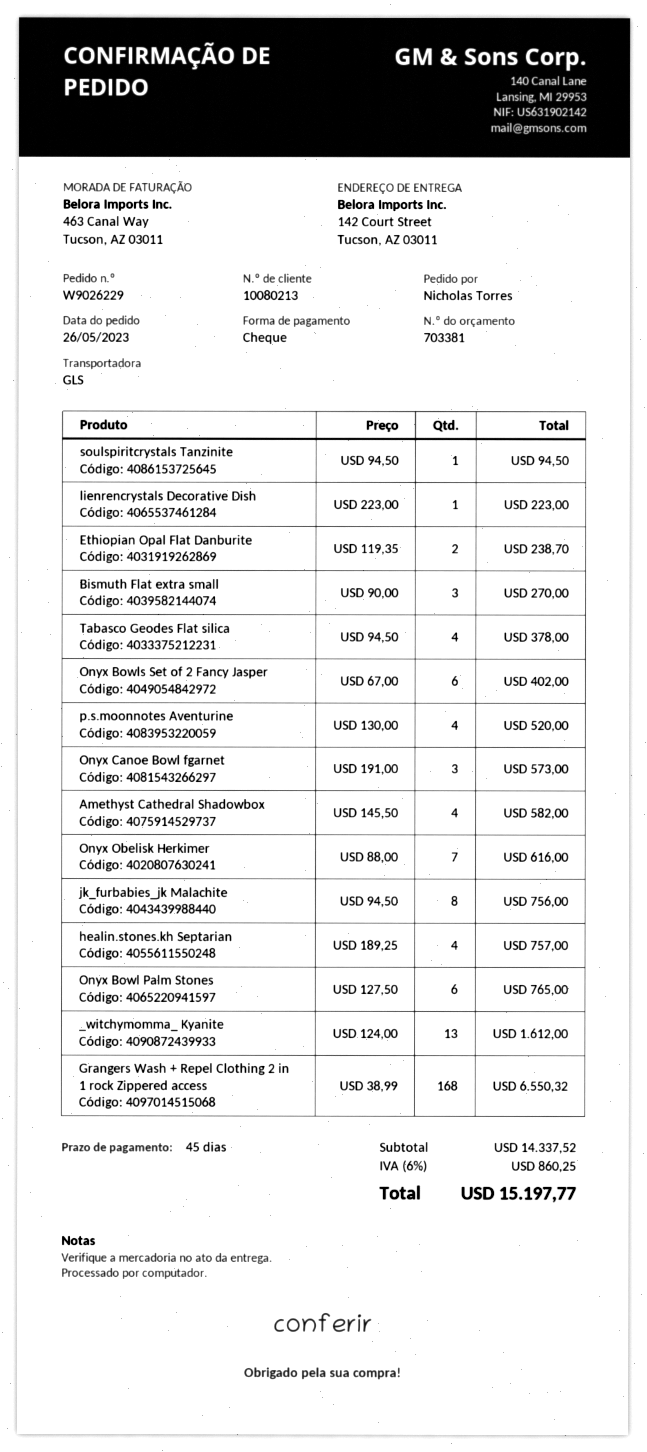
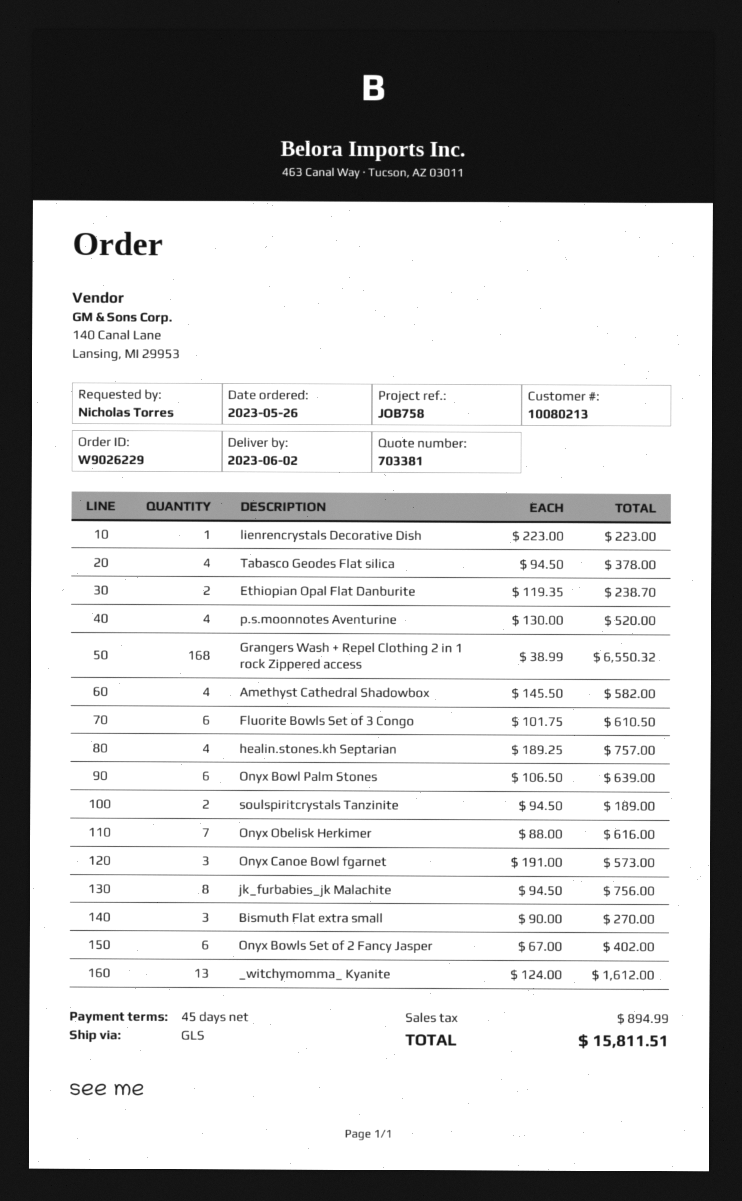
soulspiritcrystals Tanzinite: 1 x 94.50 = 94.50 -> 2 x 94.50 = 189.00
Onyx Bowl Palm Stones: 6 x 127.50 = 765.00 -> 6 x 106.50 = 639.00
Fluorite Bowls Set of 3 Congo: none -> 6 x 101.75 = 610.50
tax: 860.25 -> 894.99
total: 15197.77 -> 15811.51

